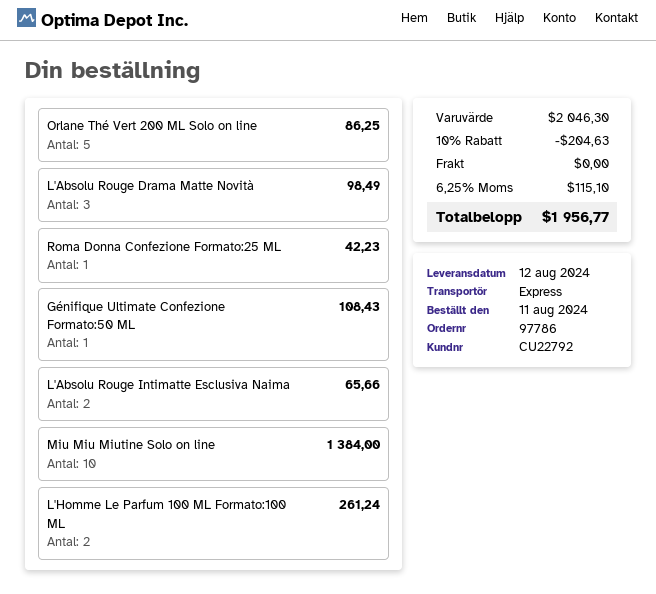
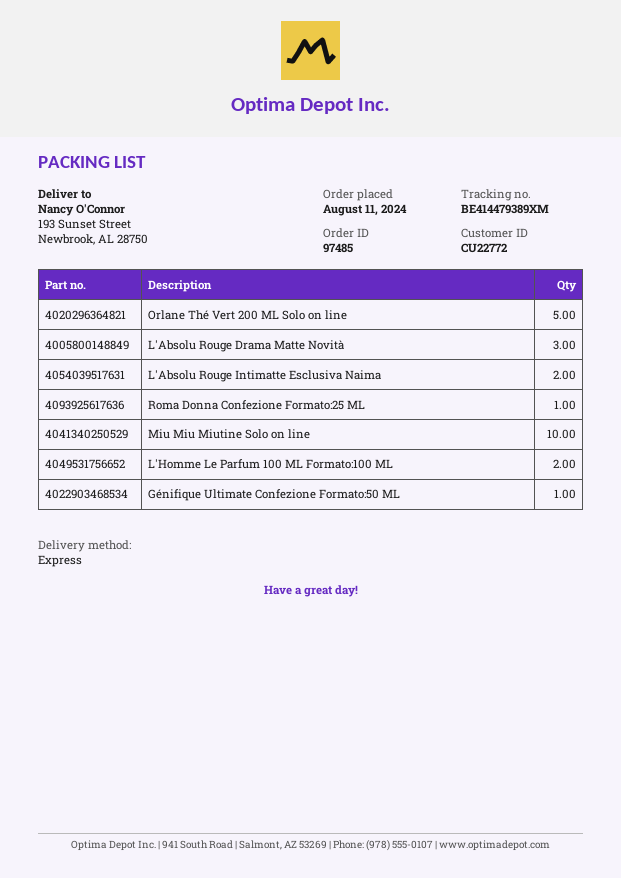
order number: 97786 -> 97485
customer number: CU22792 -> CU22772

